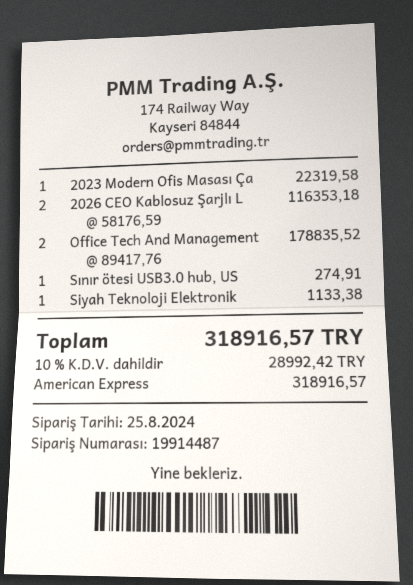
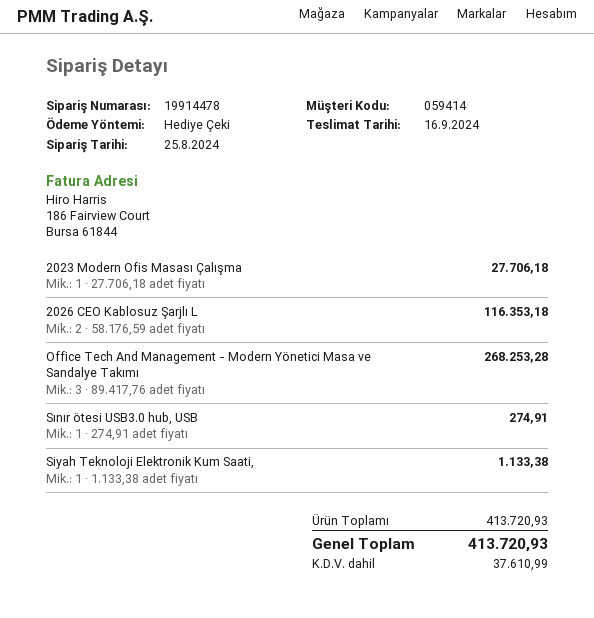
order number: 19914487 -> 19914478
payment method: American Express -> gift card
2023 Modern Ofis Masası Ça: 1 x 22319.58 = 22319.58 -> 1 x 27706.18 = 27706.18
Office Tech And Management: 2 x 89417.76 = 178835.52 -> 3 x 89417.76 = 268253.28
tax: 28992.42 -> 37610.99
total: 318916.57 -> 413720.93

